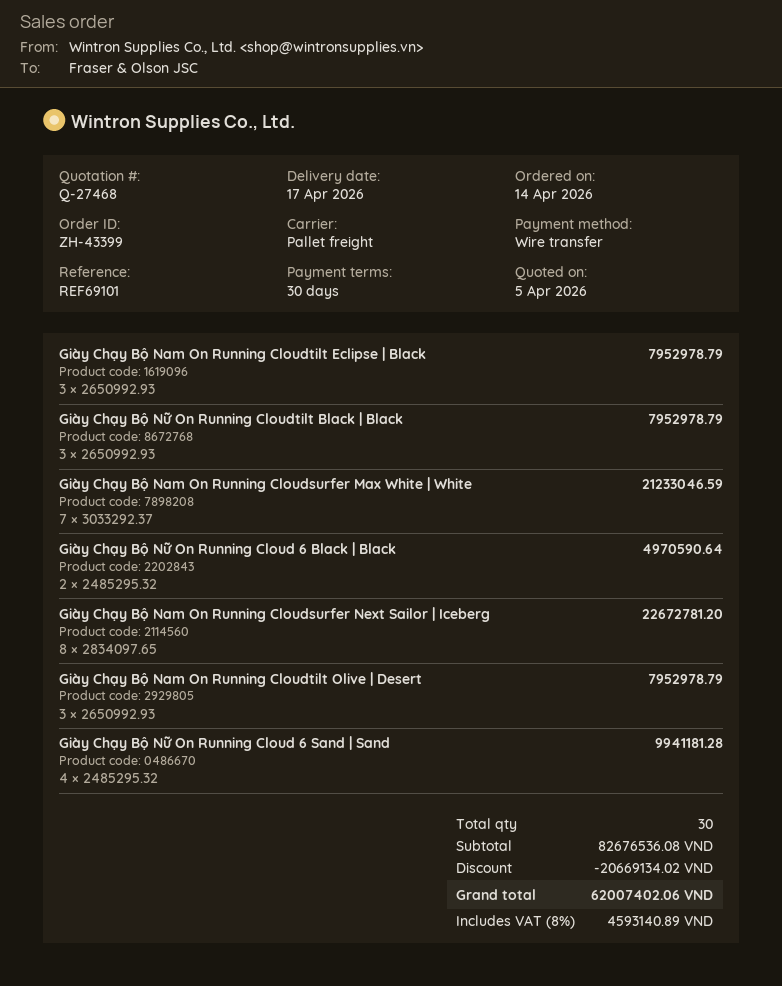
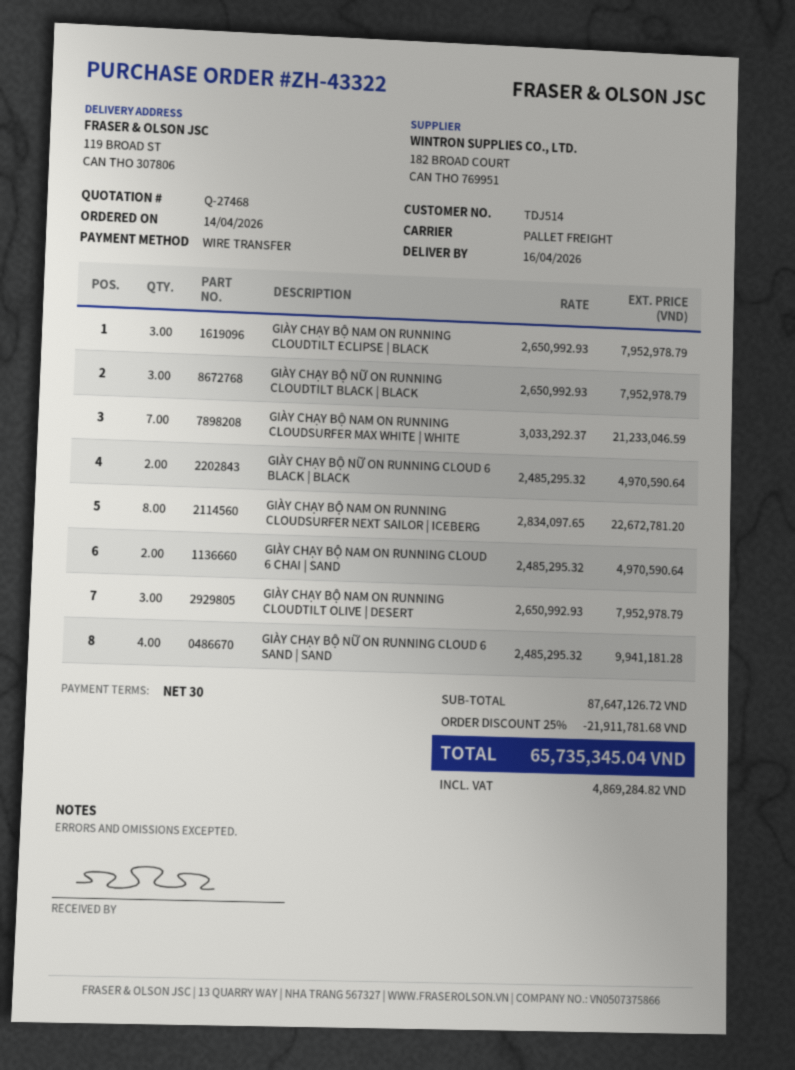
order number: ZH-43399 -> ZH-43322
delivery date: 2026-04-17 -> 2026-04-16
GIÀY CHẠY BỘ NAM ON RUNNING CLOUD 6 CHAI | SAND: none -> 2 x 2485295.32 = 4970590.64
subtotal: 82676536.08 -> 87647126.72
discount: 20669134.02 -> 21911781.68
tax: 4593140.89 -> 4869284.82
total: 62007402.06 -> 65735345.04

